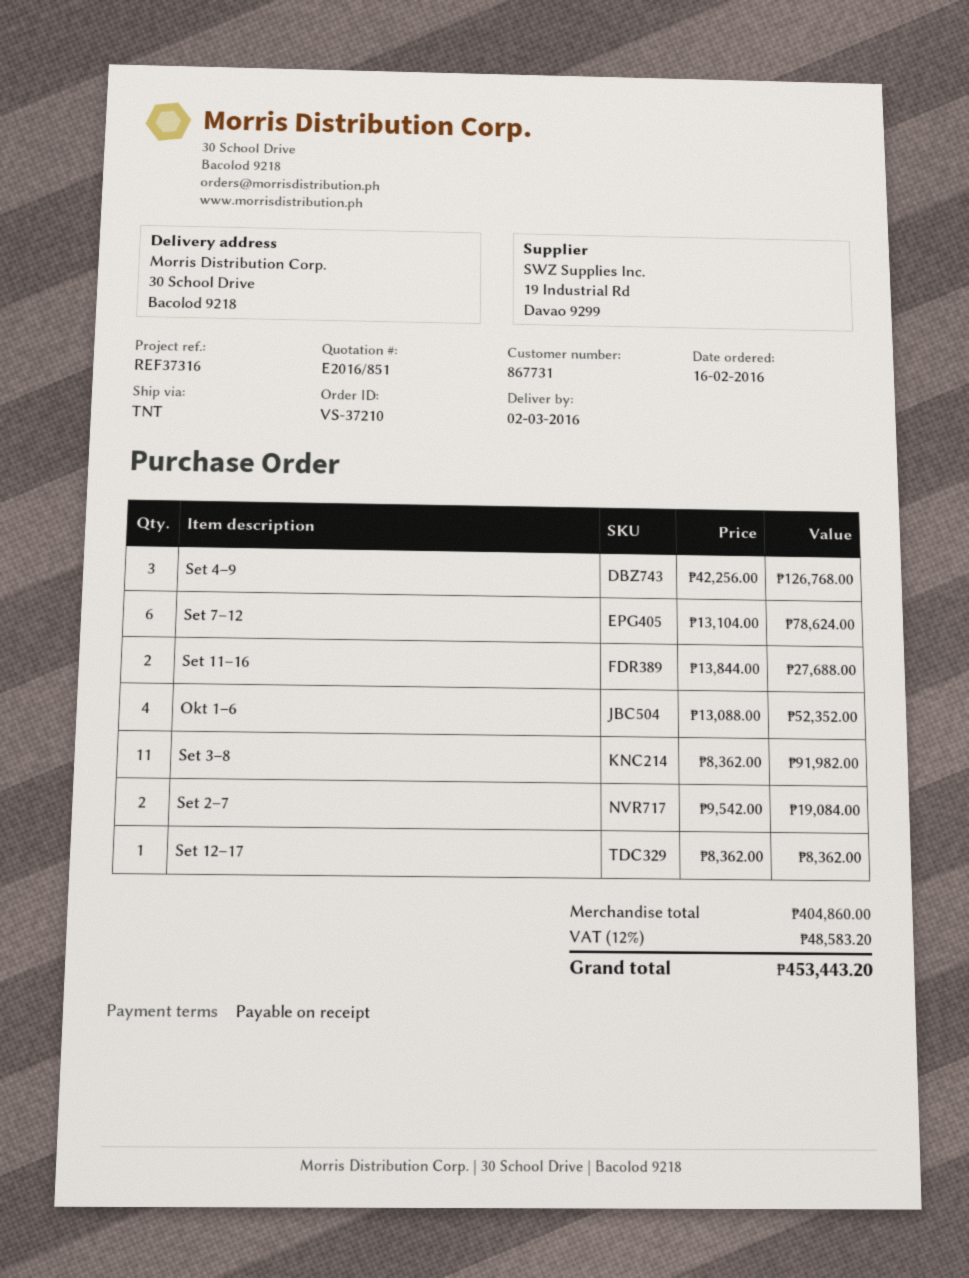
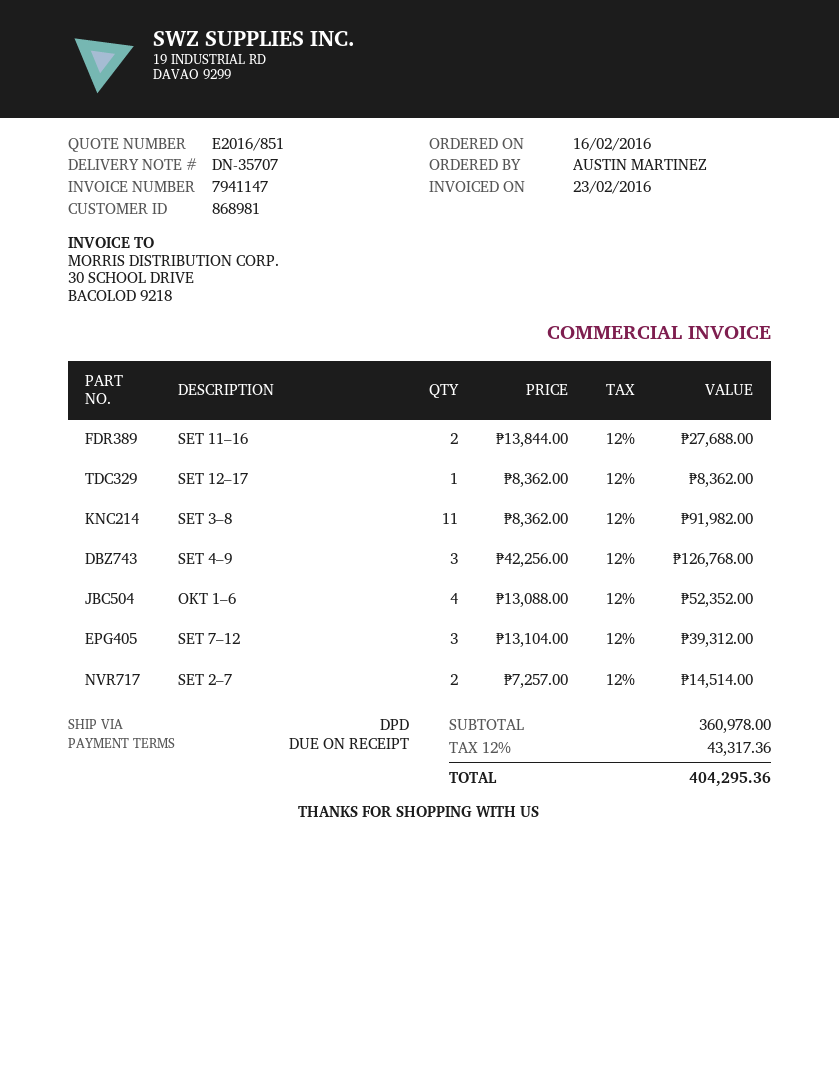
customer number: 867731 -> 868981
shipping method: TNT -> DPD
Set 7–12: 6 x 13104.00 = 78624.00 -> 3 x 13104.00 = 39312.00
Set 2–7: 2 x 9542.00 = 19084.00 -> 2 x 7257.00 = 14514.00
subtotal: 404860.00 -> 360978.00
tax: 12% = 48583.20 -> 12% = 43317.36
total: 453443.20 -> 404295.36

